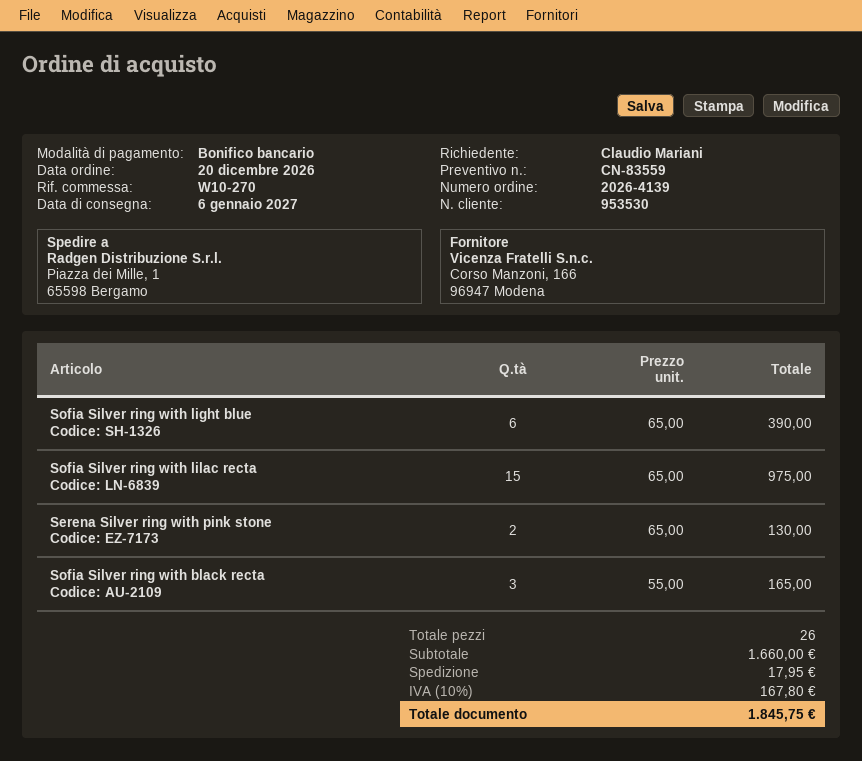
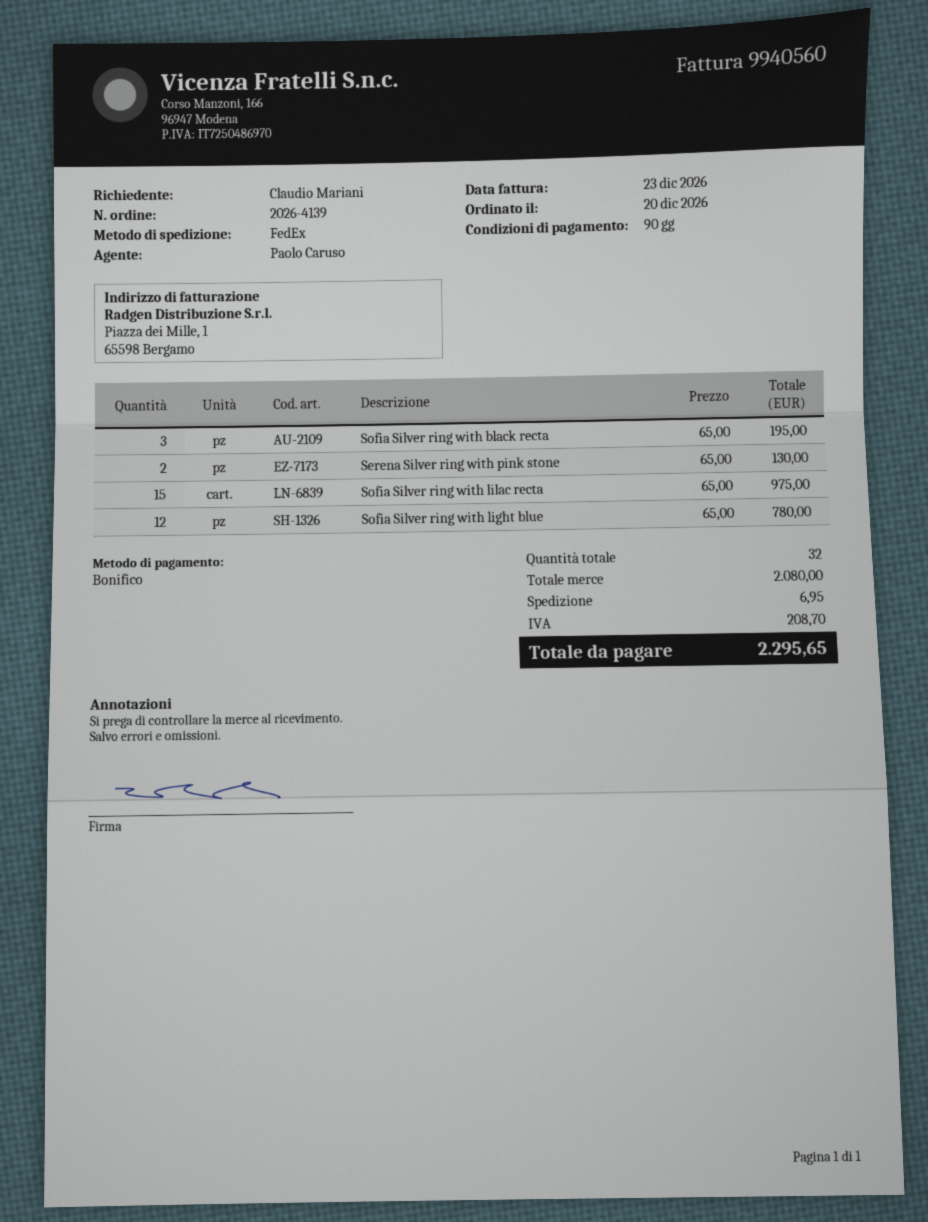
Sofia Silver ring with light blue: 6 x 65.00 = 390.00 -> 12 x 65.00 = 780.00
Sofia Silver ring with black recta: 3 x 55.00 = 165.00 -> 3 x 65.00 = 195.00
total quantity: 26 -> 32
subtotal: 1660.00 -> 2080.00
shipping: 17.95 -> 6.95
tax: 167.80 -> 208.70
total: 1845.75 -> 2295.65

